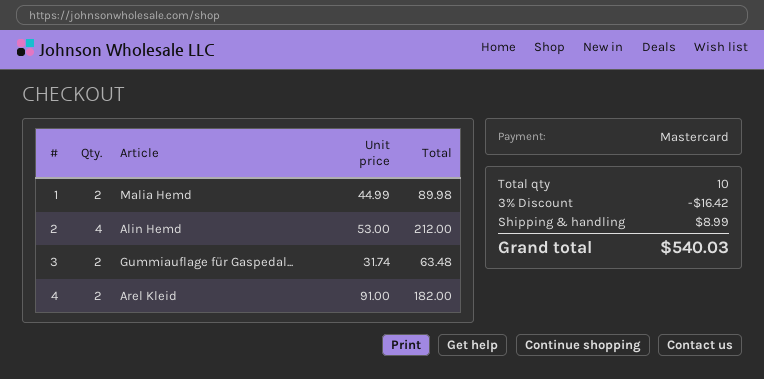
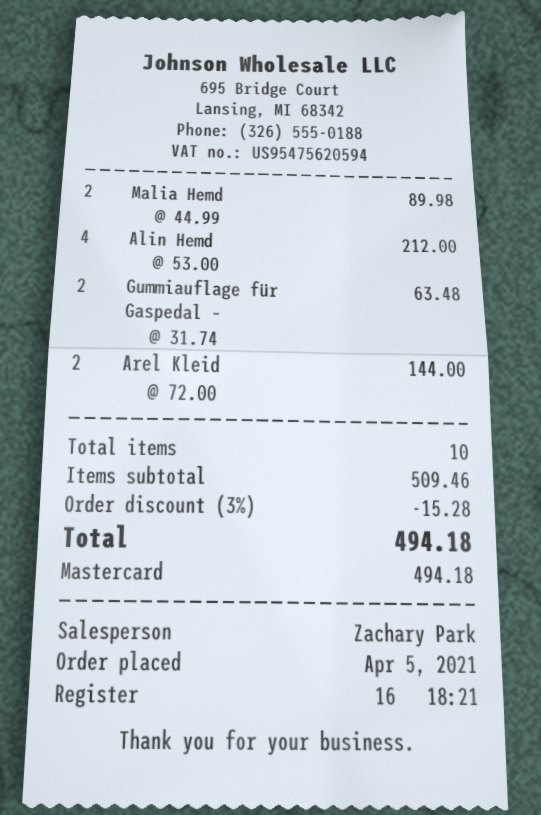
Arel Kleid: 2 x 91.00 = 182.00 -> 2 x 72.00 = 144.00
discount: 3% = 16.42 -> 3% = 15.28
shipping: 8.99 -> none
total: 540.03 -> 494.18

